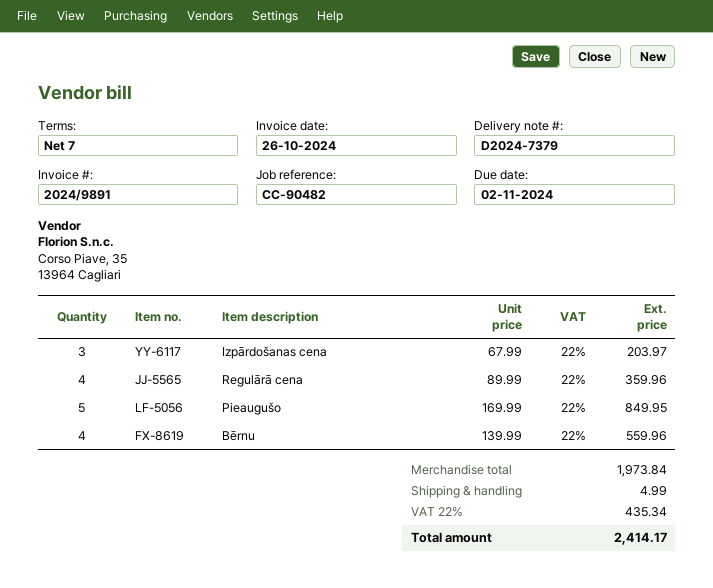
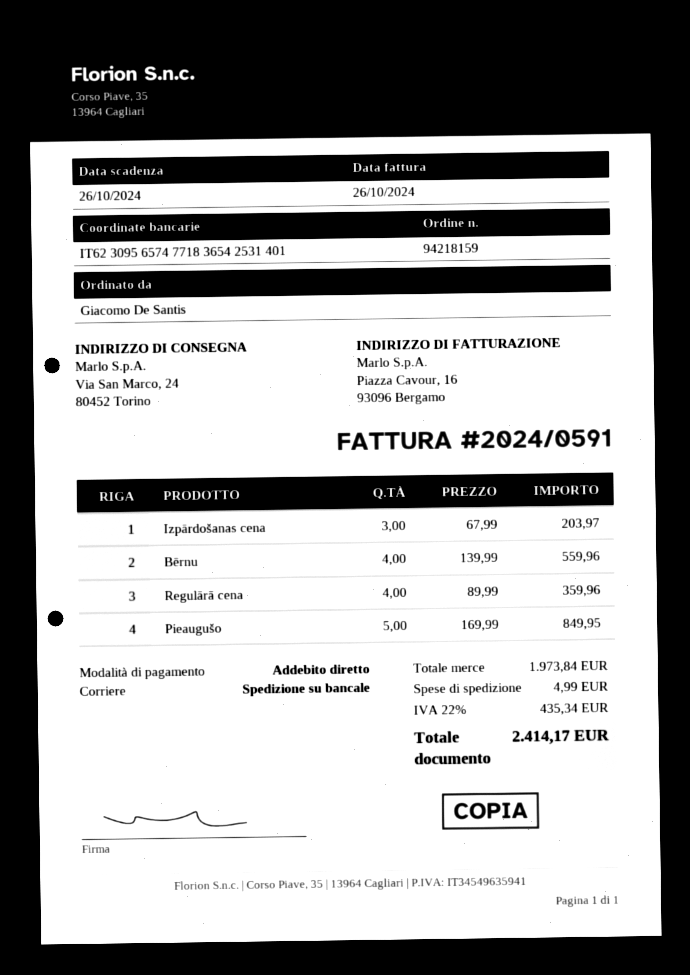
invoice number: 2024/9891 -> 2024/0591
due date: 2024-11-02 -> 2024-10-26

